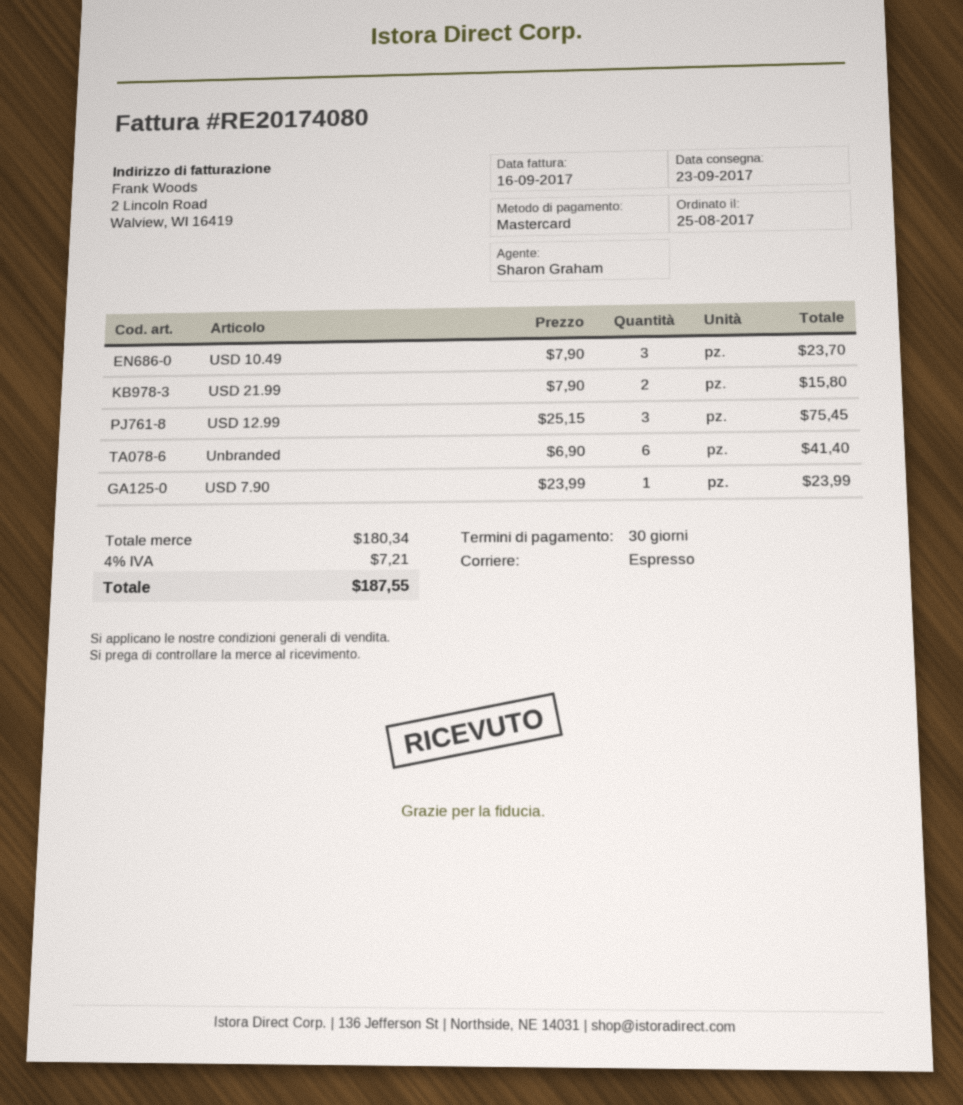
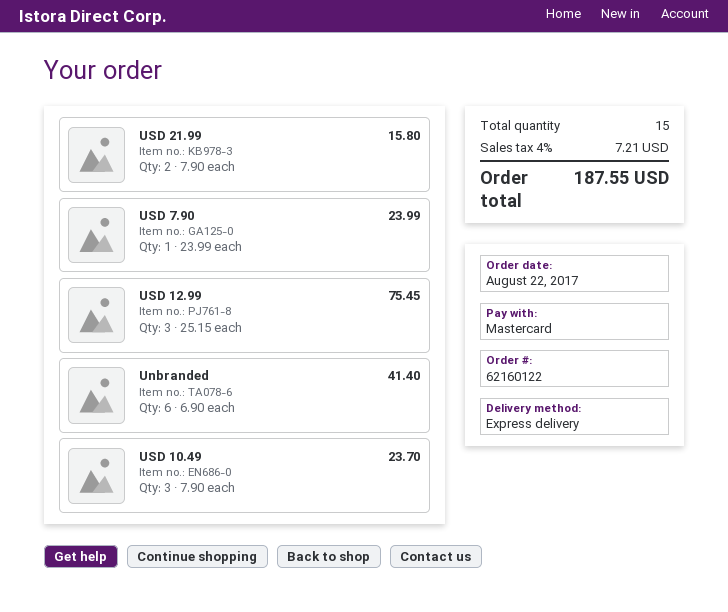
order date: 2017-08-25 -> 2017-08-22

